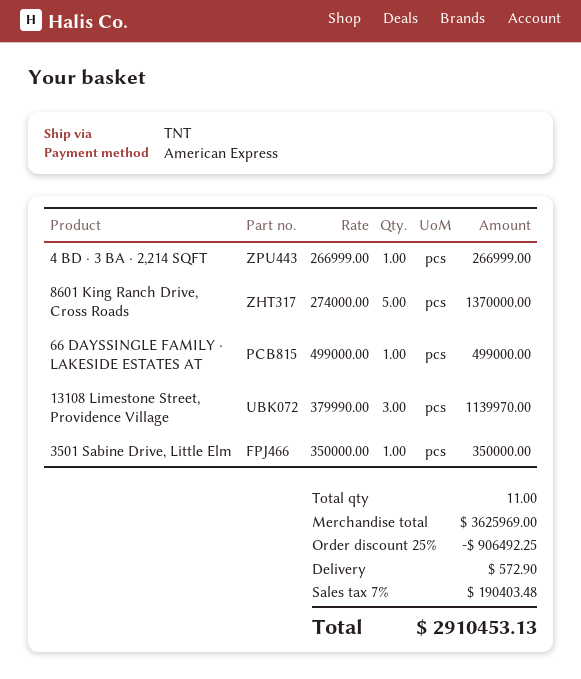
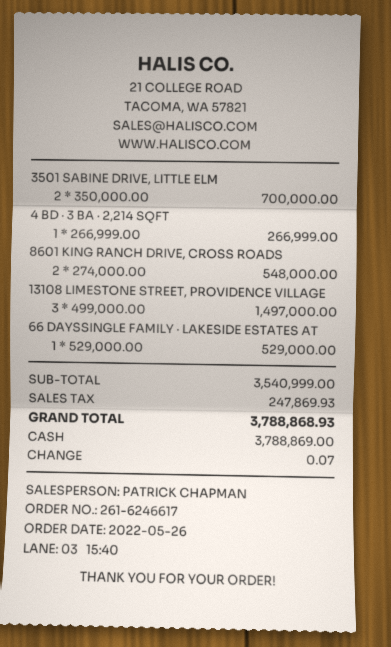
payment method: American Express -> cash
8601 King Ranch Drive, Cross Roads: 5 x 274000.00 = 1370000.00 -> 2 x 274000.00 = 548000.00
66 DAYSSINGLE FAMILY · LAKESIDE ESTATES AT: 1 x 499000.00 = 499000.00 -> 1 x 529000.00 = 529000.00
13108 Limestone Street, Providence Village: 3 x 379990.00 = 1139970.00 -> 3 x 499000.00 = 1497000.00
3501 Sabine Drive, Little Elm: 1 x 350000.00 = 350000.00 -> 2 x 350000.00 = 700000.00
subtotal: 3625969.00 -> 3540999.00
discount: 25% = 906492.25 -> none
shipping: 572.90 -> none
tax: 190403.48 -> 247869.93
total: 2910453.13 -> 3788868.93

